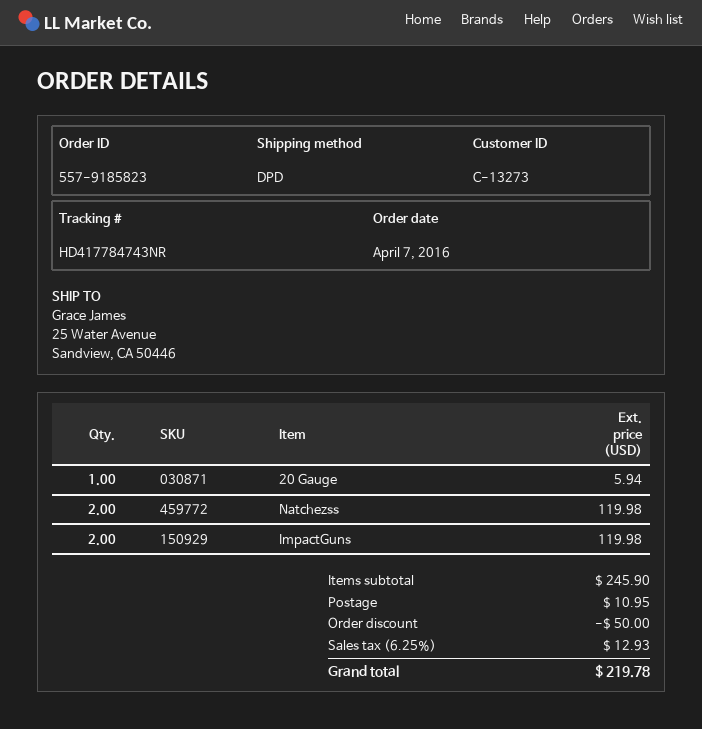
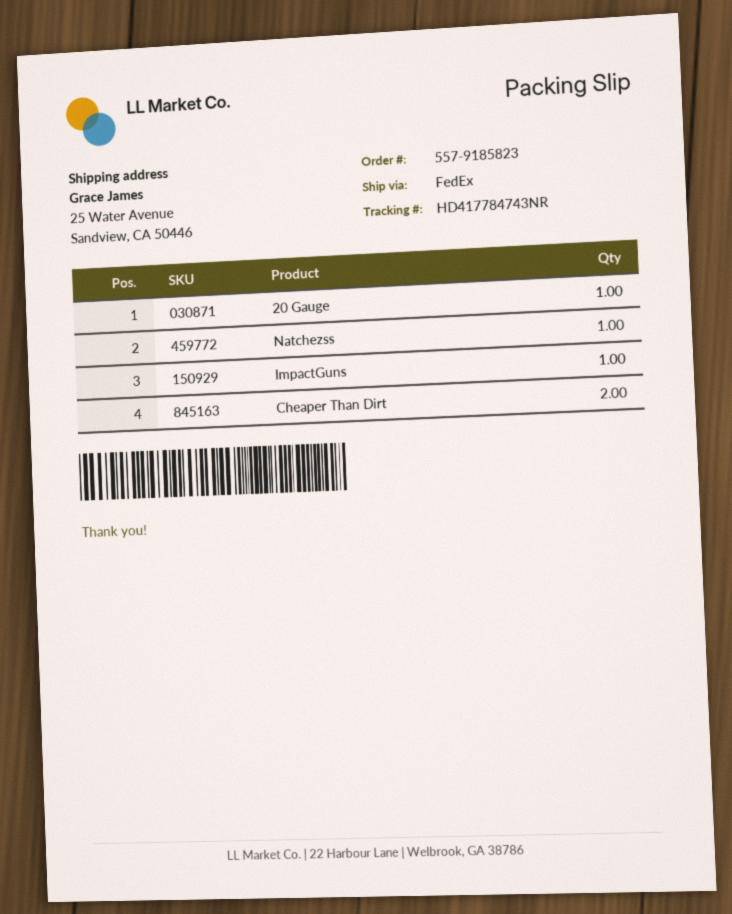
shipping method: DPD -> FedEx
Natchezss: 2 -> 1
ImpactGuns: 2 -> 1
Cheaper Than Dirt: none -> 2

